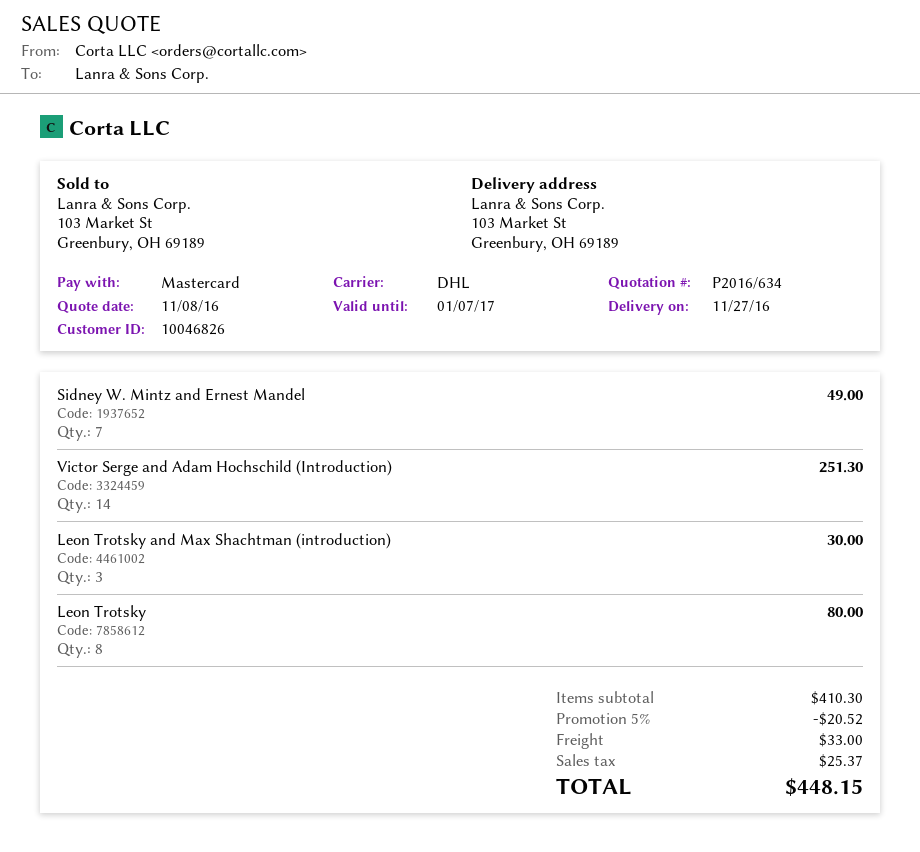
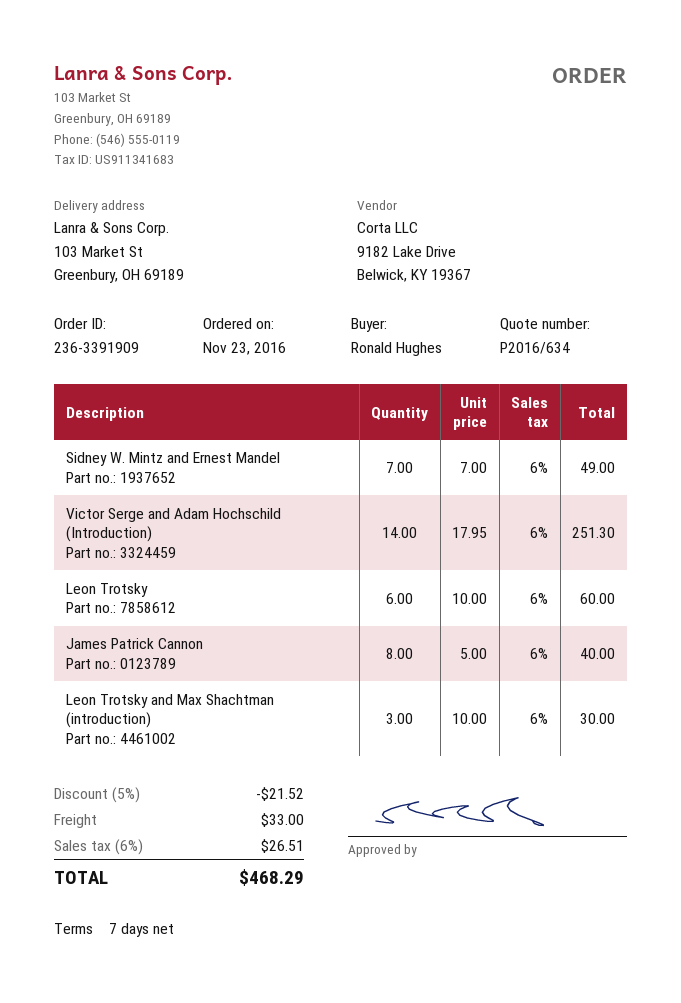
Leon Trotsky: 8 for 80.00 -> 6 for 60.00
James Patrick Cannon: none -> 8 for 40.00
discount: 5% = 20.52 -> 5% = 21.52
tax: 25.37 -> 26.51
total: 448.15 -> 468.29

